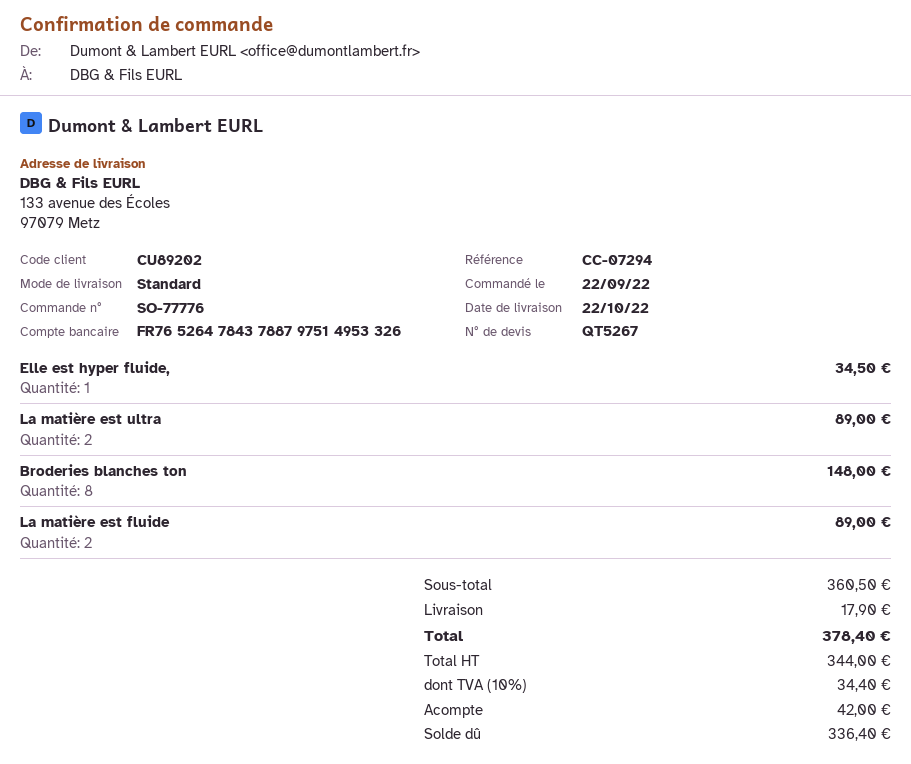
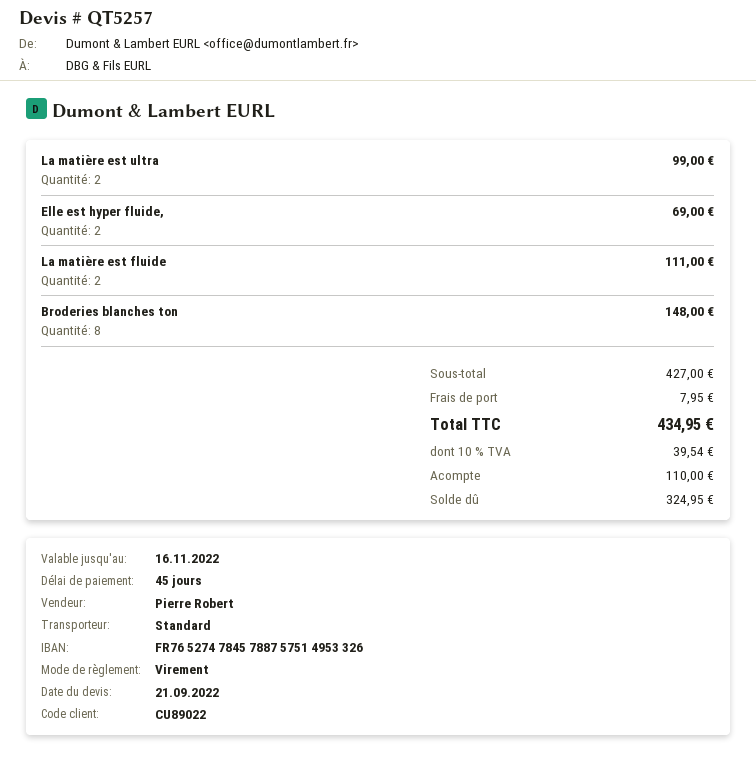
quote number: QT5267 -> QT5257
customer number: CU89202 -> CU89022
bank account: FR7652647843788797514953326 -> FR7652747845788757514953326
Elle est hyper fluide,: 1 for 34.50 -> 2 for 69.00
La matière est ultra: 2 for 89.00 -> 2 for 99.00
La matière est fluide: 2 for 89.00 -> 2 for 111.00
subtotal: 360.50 -> 427.00
shipping: 17.90 -> 7.95
tax: 10% = 34.40 -> 10% = 39.54
total: 378.40 -> 434.95
deposit: 42.00 -> 110.00
balance: 336.40 -> 324.95

